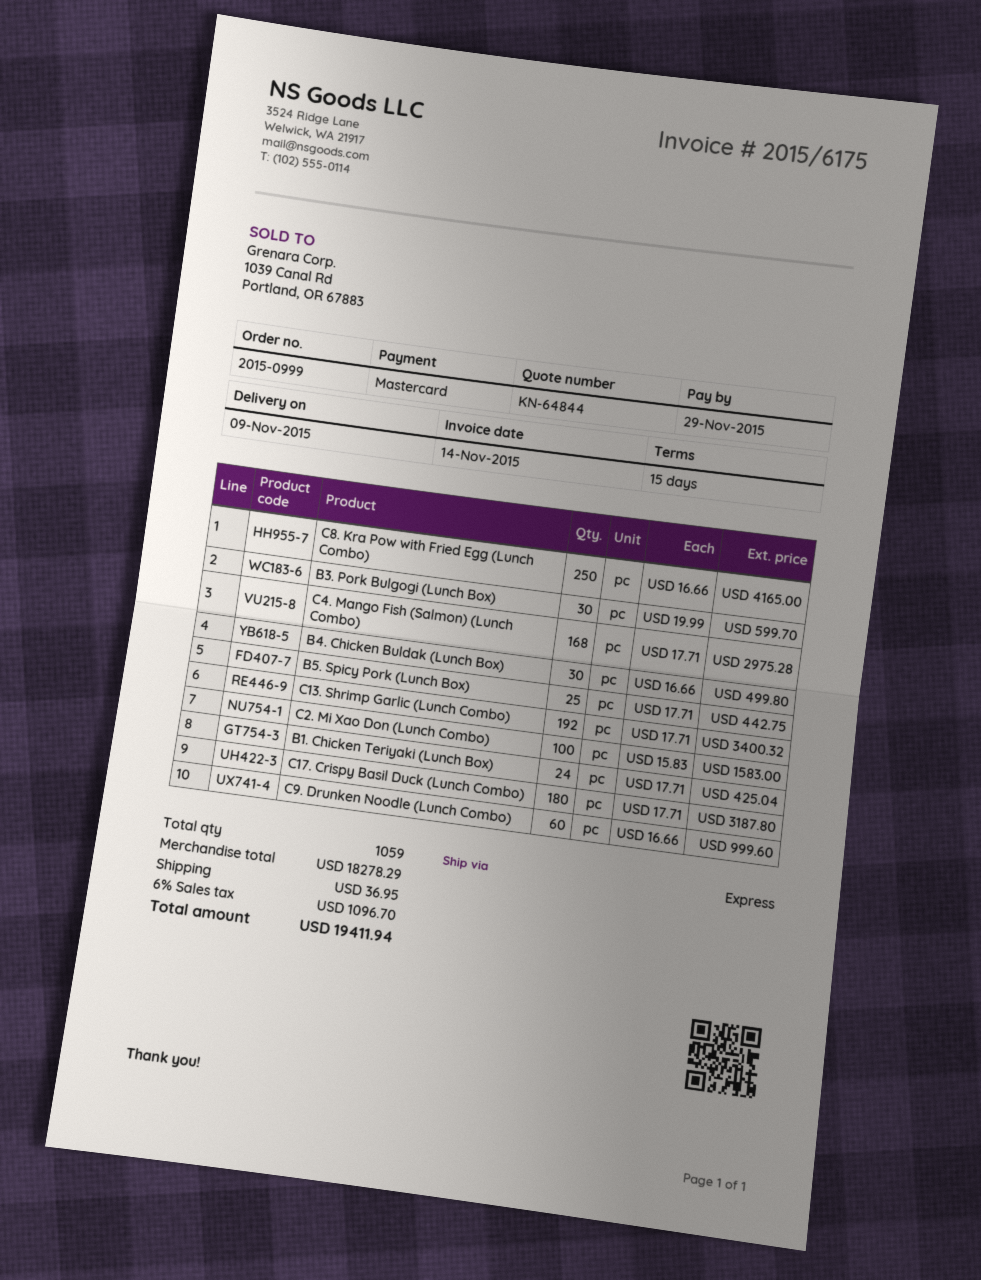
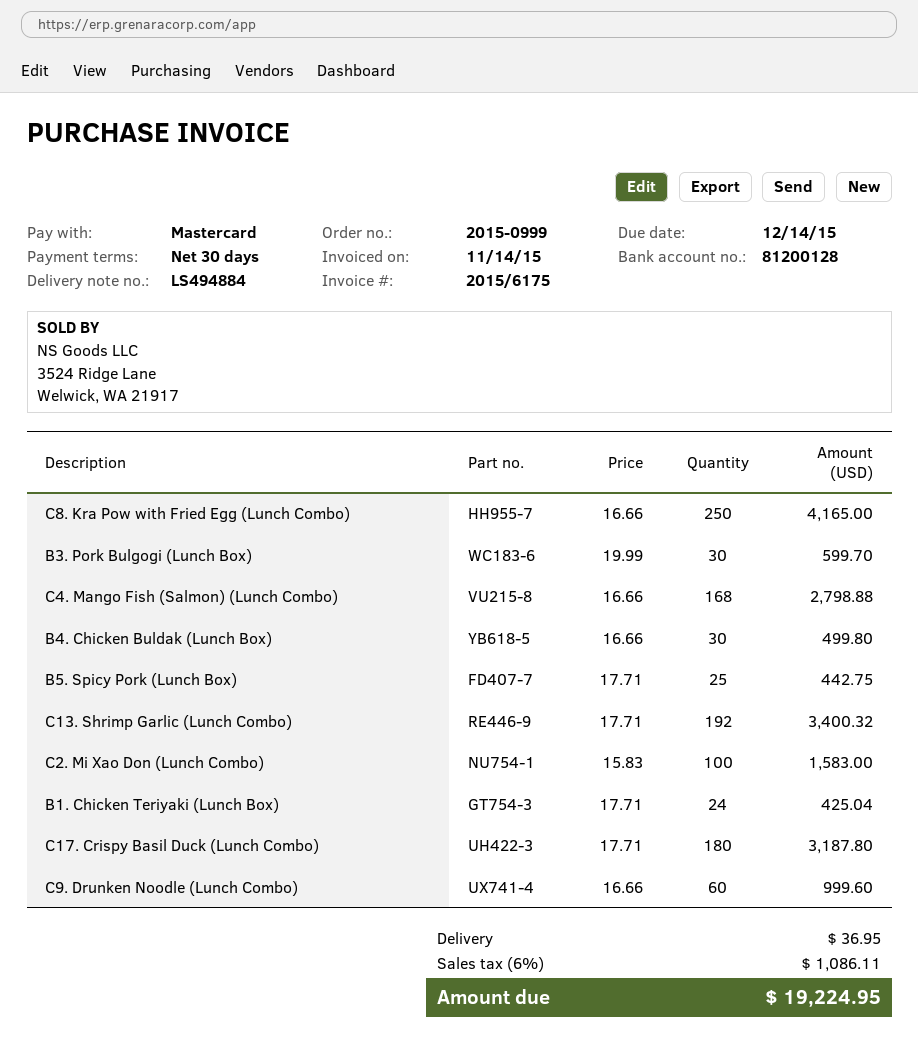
payment terms: 15 days -> 30 days
due date: 2015-11-29 -> 2015-12-14
C4. Mango Fish (Salmon) (Lunch Combo): 168 x 17.71 = 2975.28 -> 168 x 16.66 = 2798.88
tax: 6% = 1096.70 -> 6% = 1086.11
total: 19411.94 -> 19224.95

